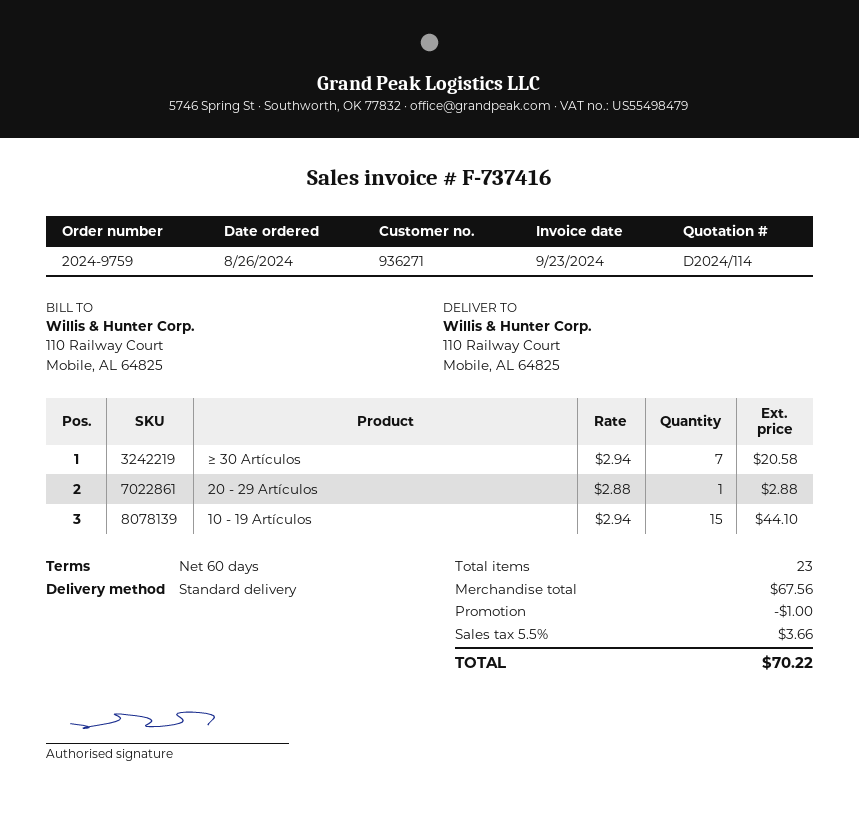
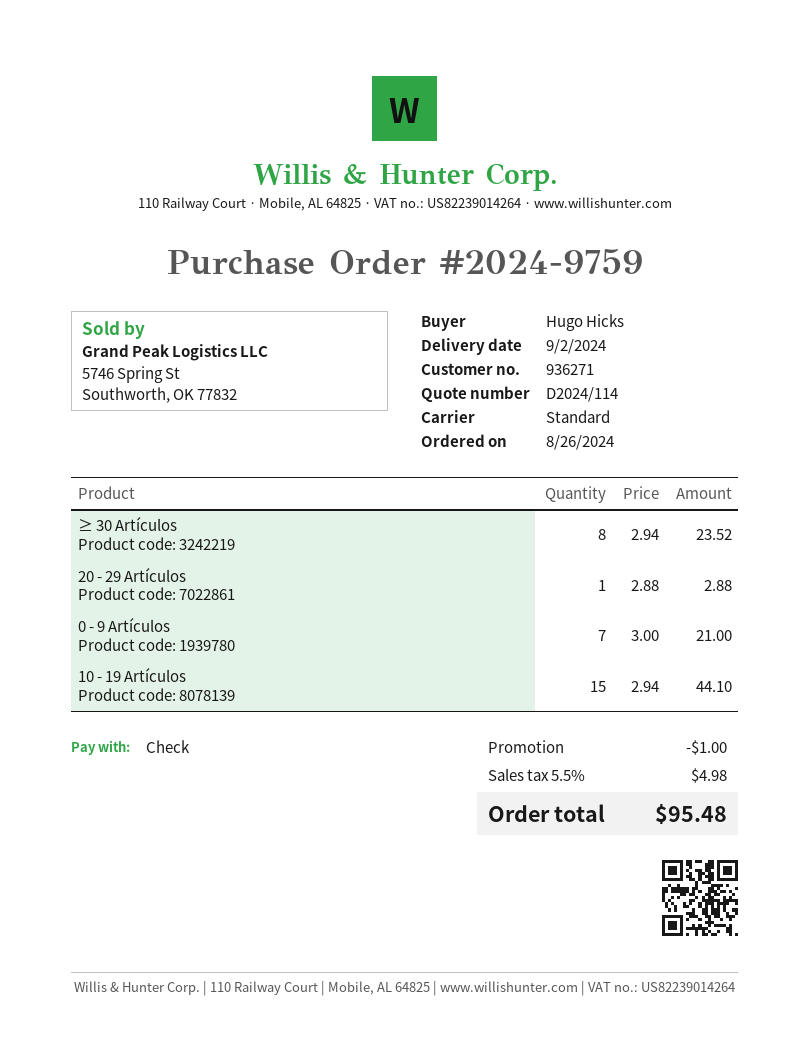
≥ 30 Artículos: 7 x 2.94 = 20.58 -> 8 x 2.94 = 23.52
0 - 9 Artículos: none -> 7 x 3.00 = 21.00
tax: 5.5% = 3.66 -> 5.5% = 4.98
total: 70.22 -> 95.48

